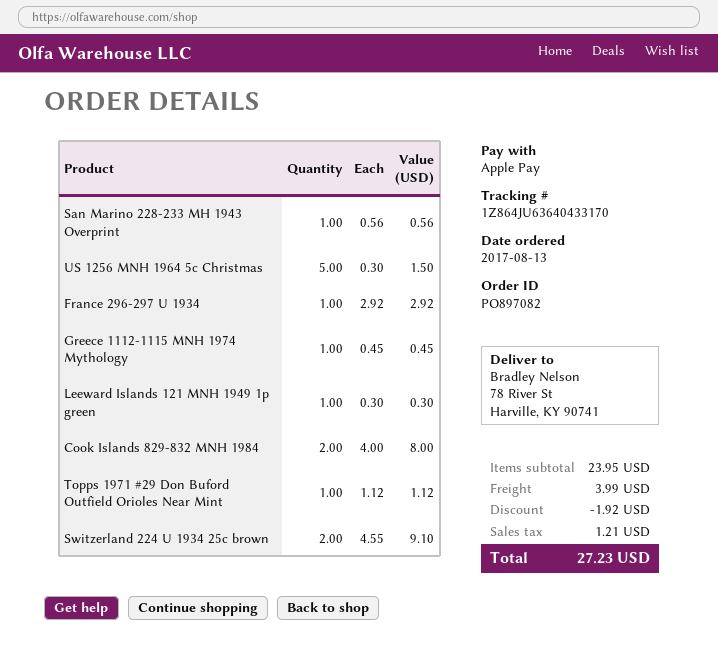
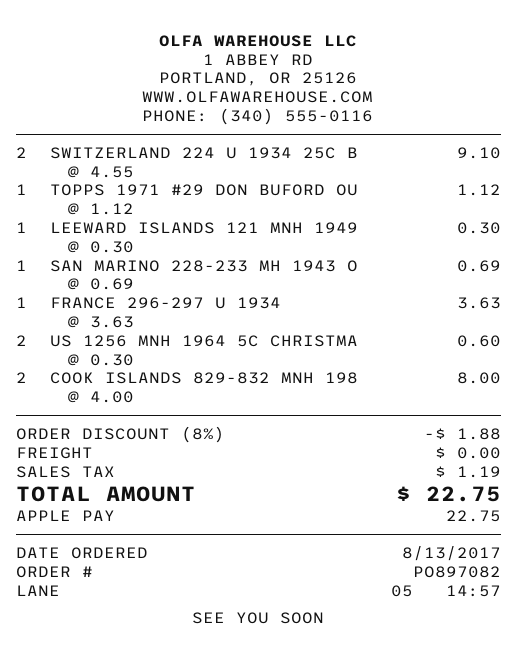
San Marino 228-233 MH 1943 Overprint: 1 x 0.56 = 0.56 -> 1 x 0.69 = 0.69
US 1256 MNH 1964 5c Christmas: 5 x 0.30 = 1.50 -> 2 x 0.30 = 0.60
France 296-297 U 1934: 1 x 2.92 = 2.92 -> 1 x 3.63 = 3.63
Greece 1112-1115 MNH 1974 Mythology: 1 x 0.45 = 0.45 -> none
discount: 1.92 -> 1.88
shipping: 3.99 -> 0.00
tax: 1.21 -> 1.19
total: 27.23 -> 22.75

